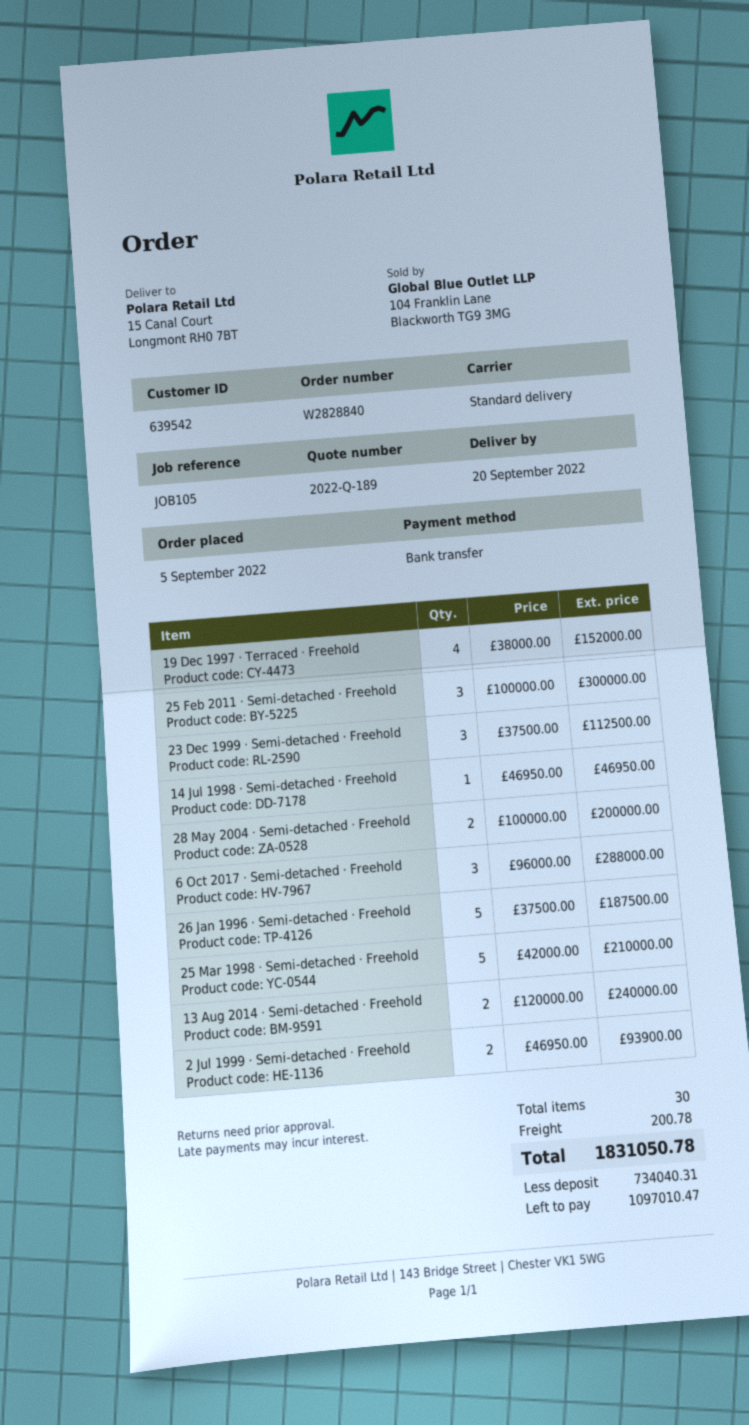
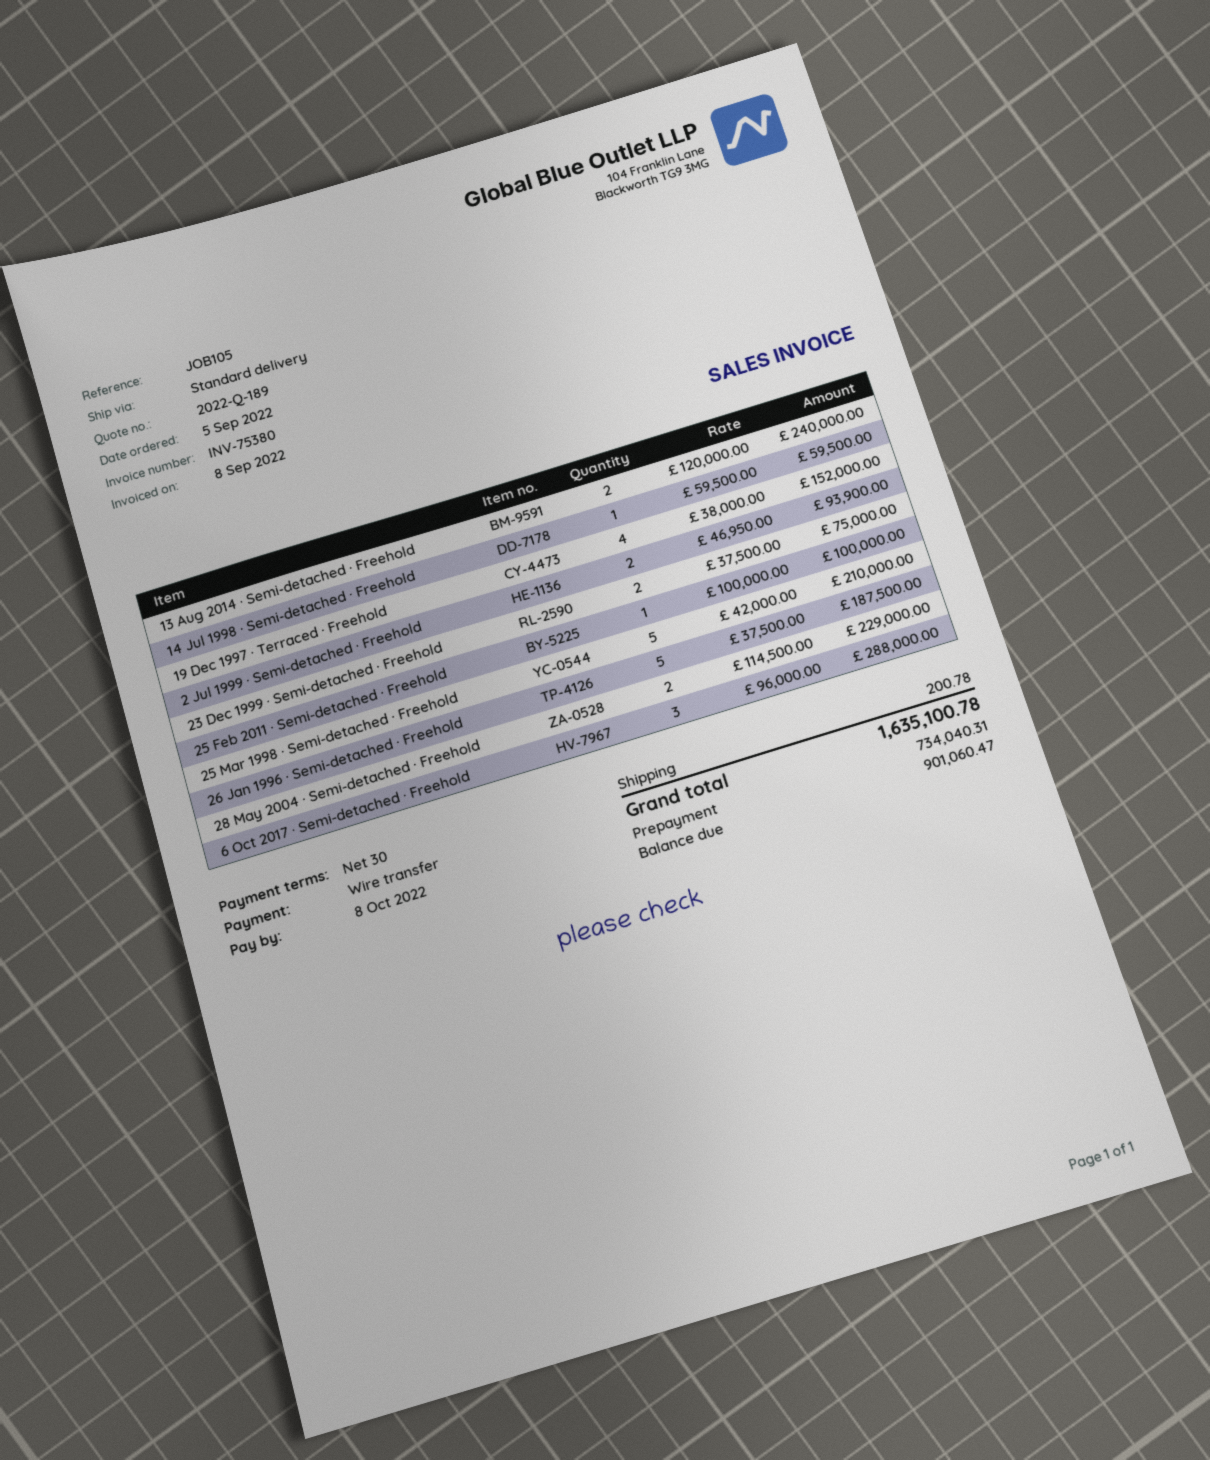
25 Feb 2011 · Semi-detached · Freehold: 3 x 100000.00 = 300000.00 -> 1 x 100000.00 = 100000.00
23 Dec 1999 · Semi-detached · Freehold: 3 x 37500.00 = 112500.00 -> 2 x 37500.00 = 75000.00
14 Jul 1998 · Semi-detached · Freehold: 1 x 46950.00 = 46950.00 -> 1 x 59500.00 = 59500.00
28 May 2004 · Semi-detached · Freehold: 2 x 100000.00 = 200000.00 -> 2 x 114500.00 = 229000.00
total: 1831050.78 -> 1635100.78
balance: 1097010.47 -> 901060.47

